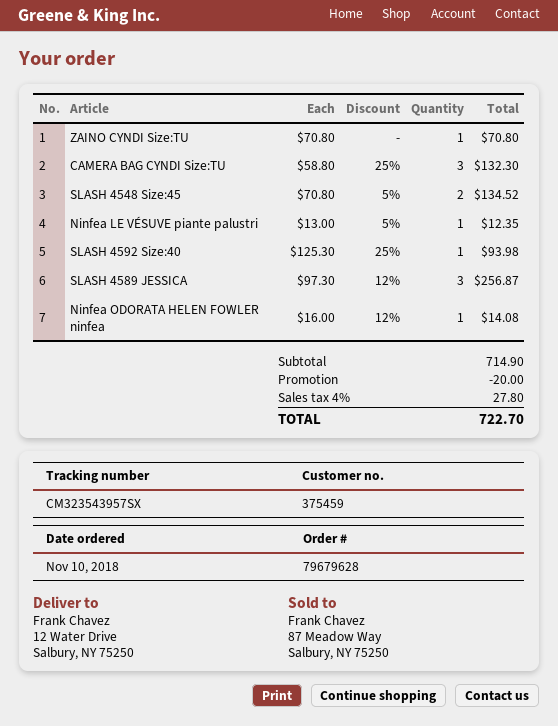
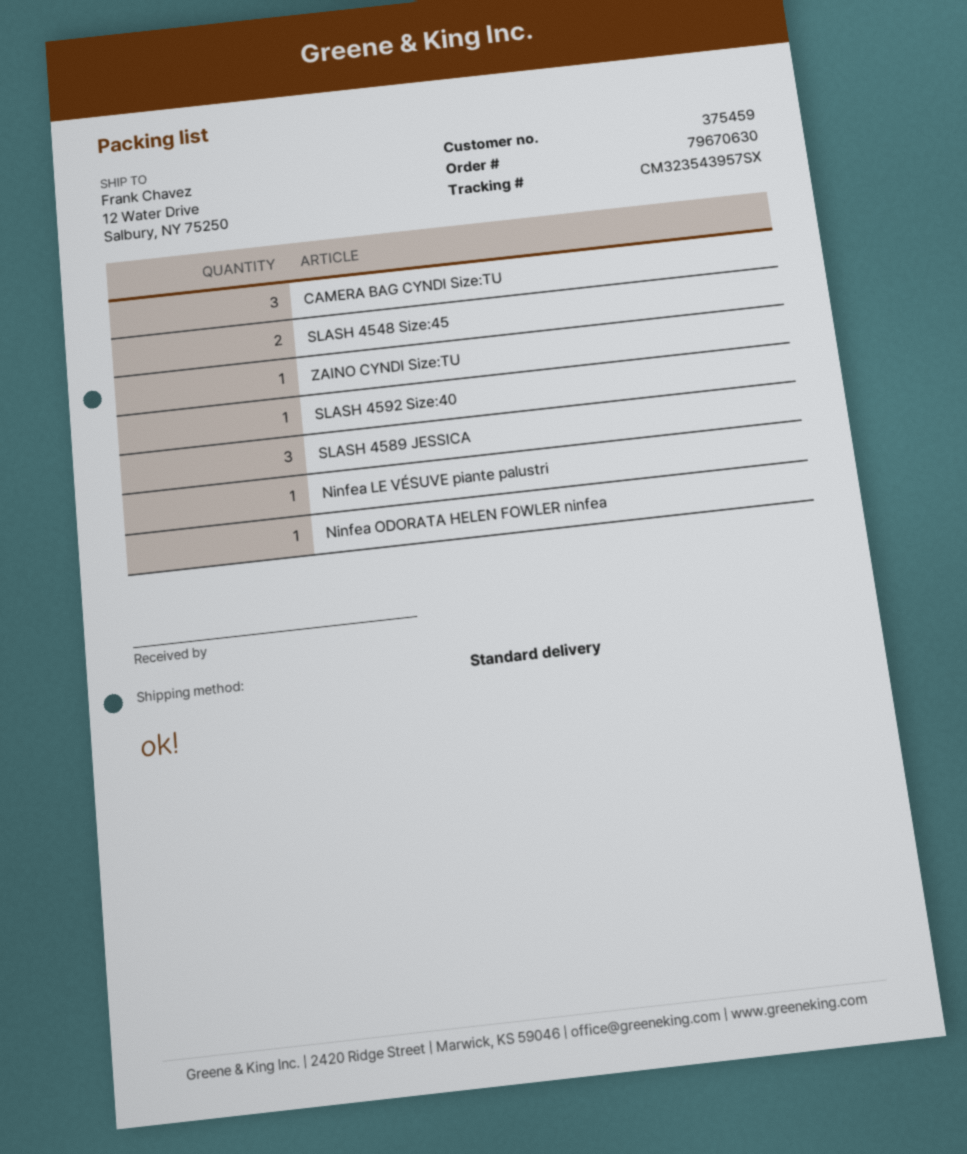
order number: 79679628 -> 79670630

